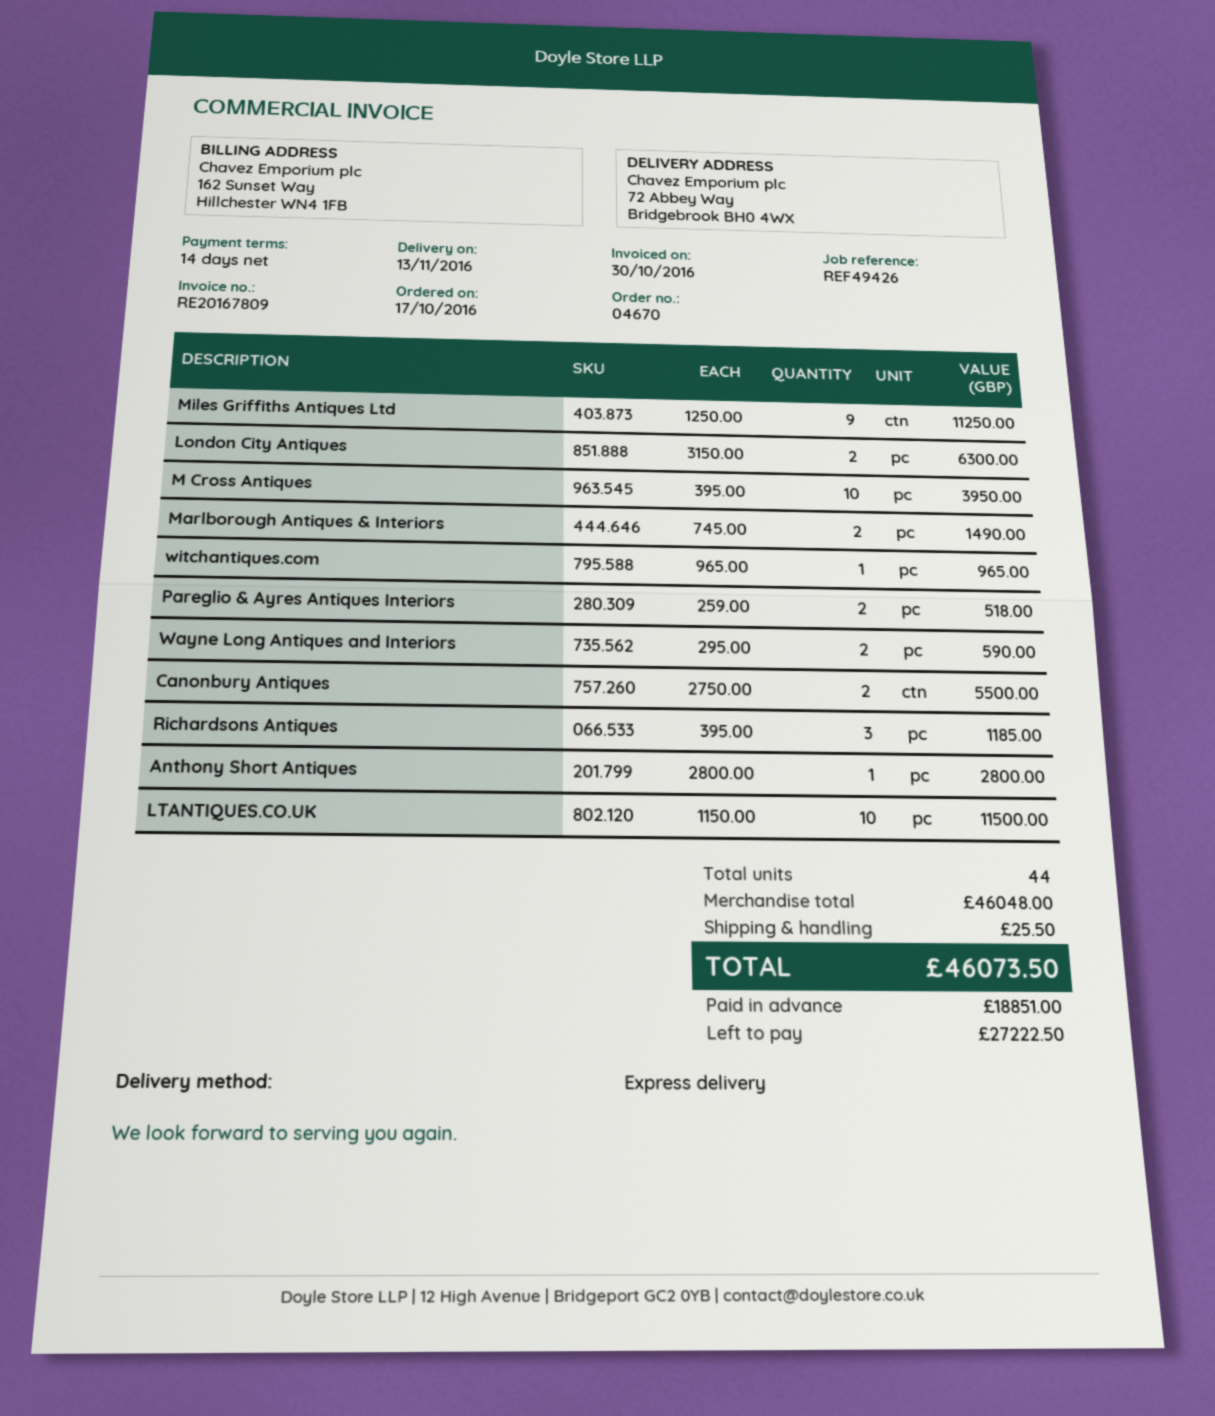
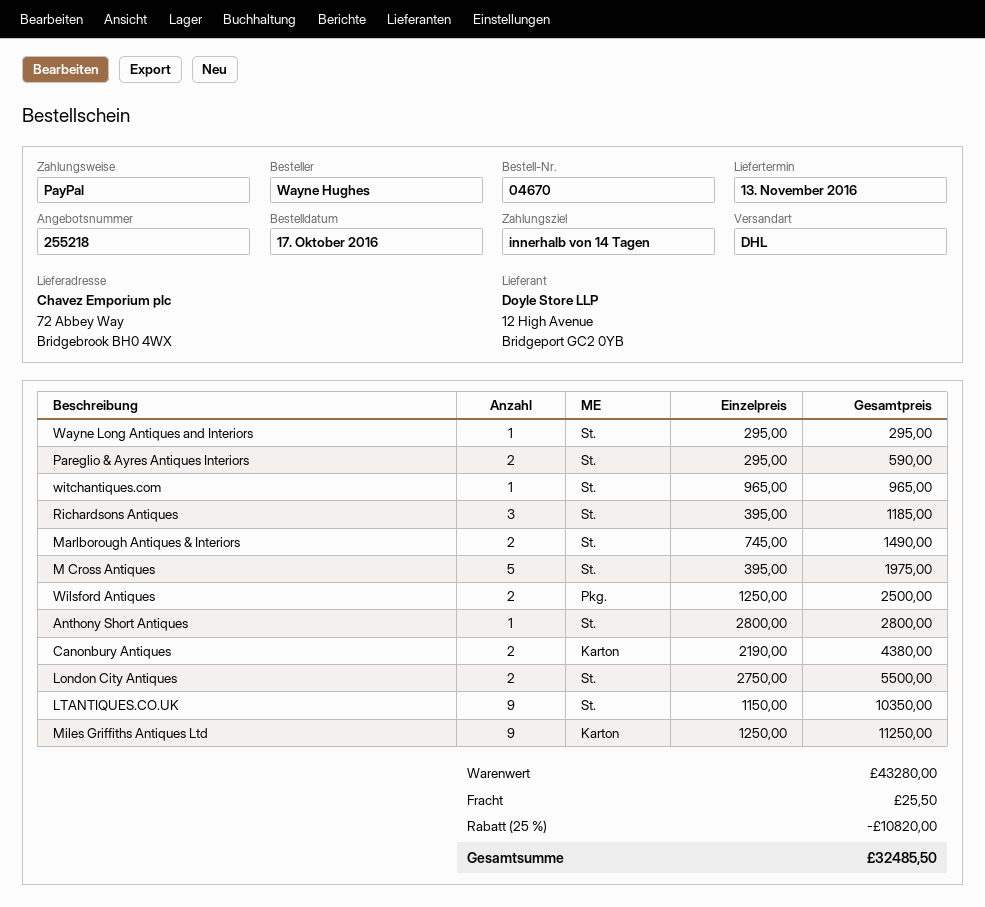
shipping method: express -> DHL
London City Antiques: 2 x 3150.00 = 6300.00 -> 2 x 2750.00 = 5500.00
M Cross Antiques: 10 x 395.00 = 3950.00 -> 5 x 395.00 = 1975.00
Pareglio & Ayres Antiques Interiors: 2 x 259.00 = 518.00 -> 2 x 295.00 = 590.00
Wayne Long Antiques and Interiors: 2 x 295.00 = 590.00 -> 1 x 295.00 = 295.00
Canonbury Antiques: 2 x 2750.00 = 5500.00 -> 2 x 2190.00 = 4380.00
LTANTIQUES.CO.UK: 10 x 1150.00 = 11500.00 -> 9 x 1150.00 = 10350.00
Wilsford Antiques: none -> 2 x 1250.00 = 2500.00
subtotal: 46048.00 -> 43280.00
discount: none -> 25% = 10820.00
total: 46073.50 -> 32485.50

